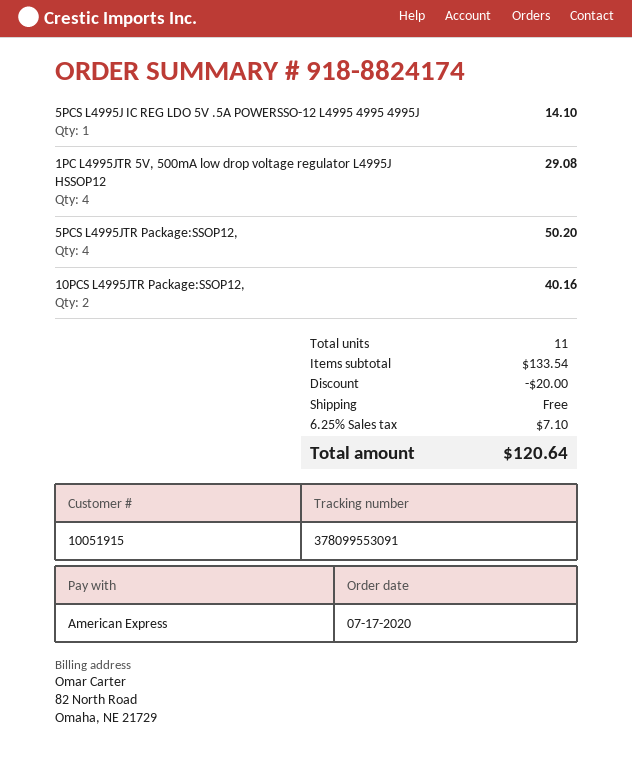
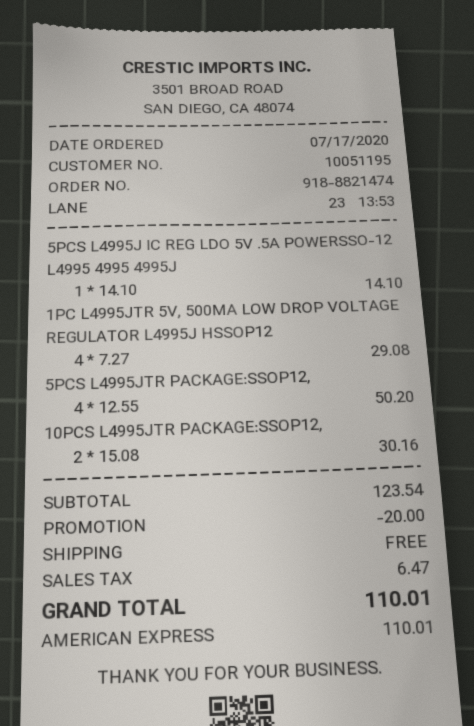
order number: 918-8824174 -> 918-8821474
customer number: 10051915 -> 10051195
10PCS L4995JTR Package:SSOP12,: 2 for 40.16 -> 2 for 30.16
subtotal: 133.54 -> 123.54
tax: 7.10 -> 6.47
total: 120.64 -> 110.01

